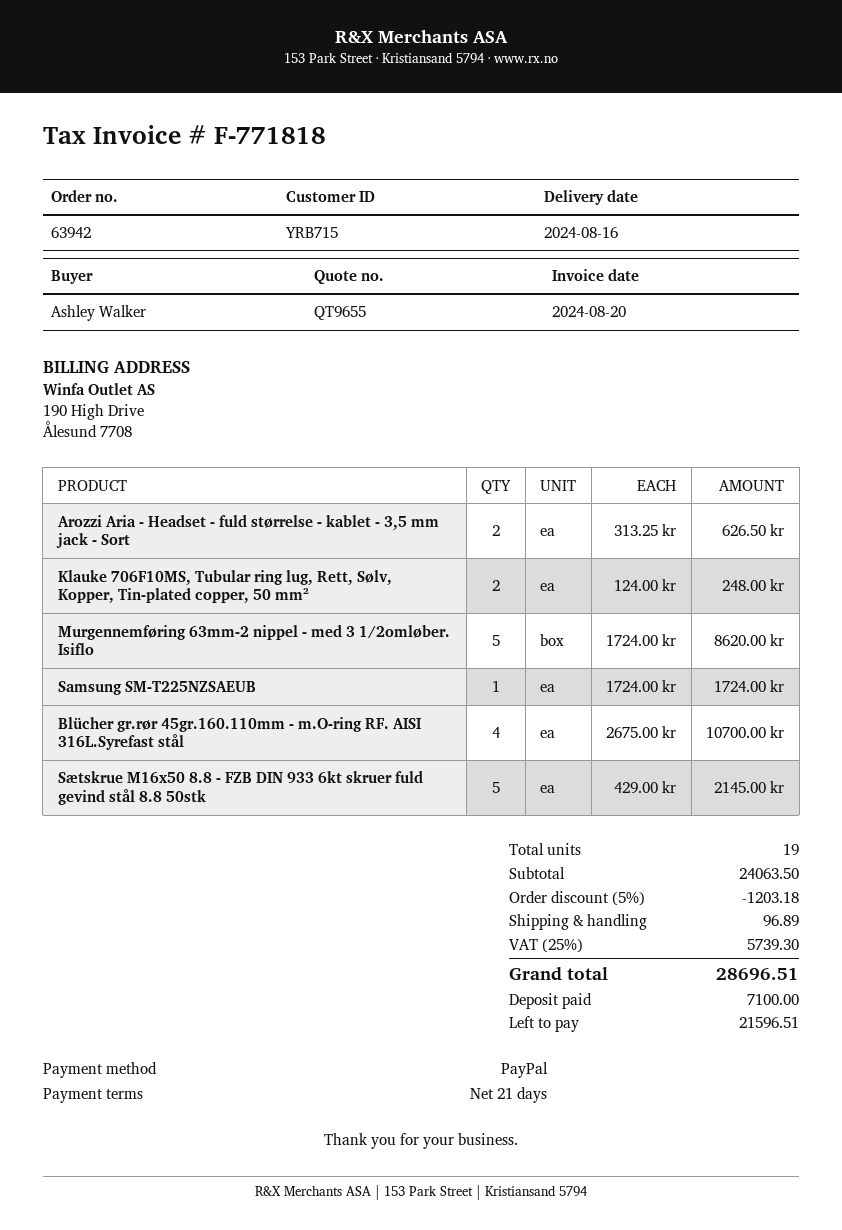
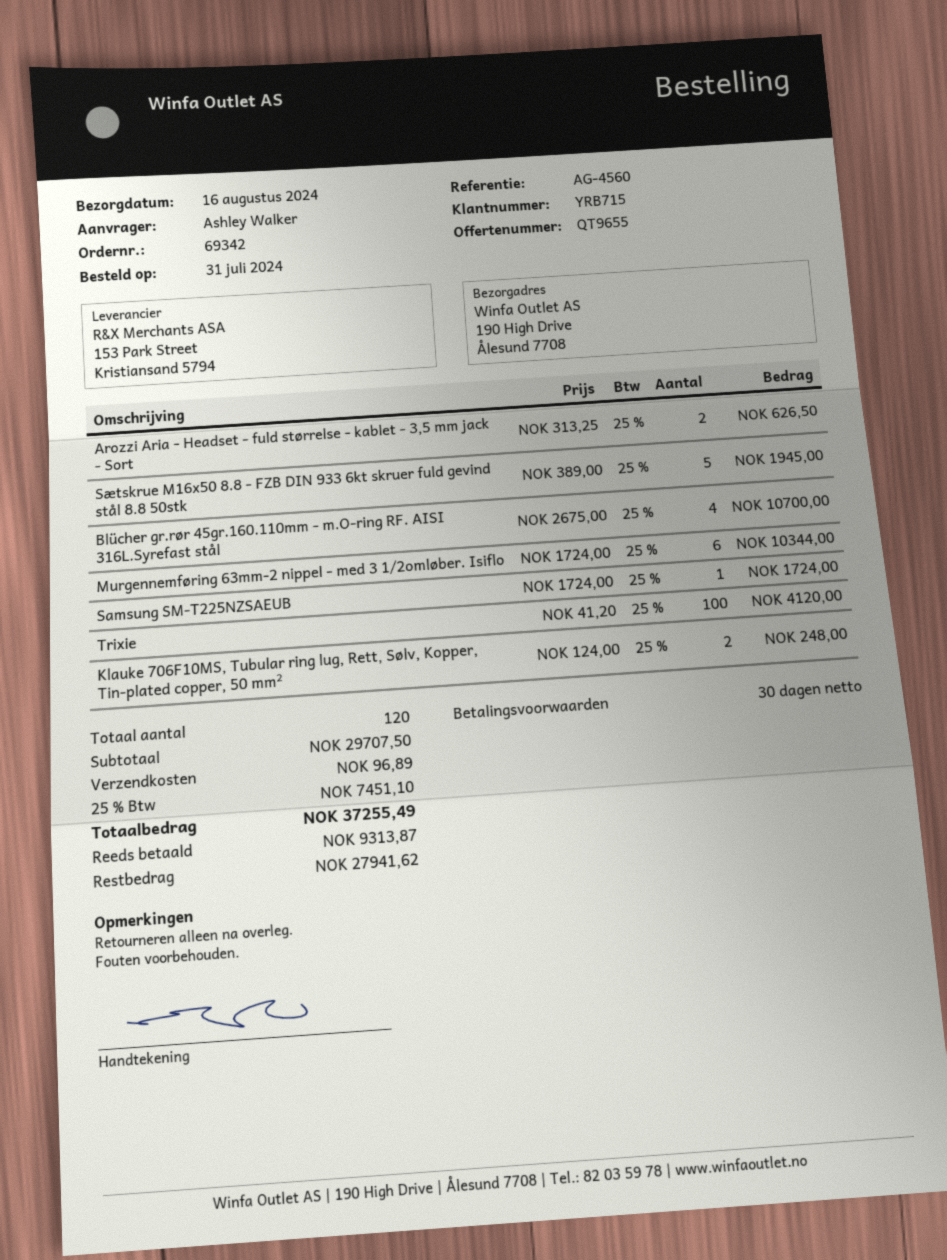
order number: 63942 -> 69342
payment terms: 21 days -> 30 days
Murgennemføring 63mm-2 nippel - med 3 1/2omløber. Isiflo: 5 x 1724.00 = 8620.00 -> 6 x 1724.00 = 10344.00
Sætskrue M16x50 8.8 - FZB DIN 933 6kt skruer fuld gevind stål 8.8 50stk: 5 x 429.00 = 2145.00 -> 5 x 389.00 = 1945.00
Trixie: none -> 100 x 41.20 = 4120.00
total quantity: 19 -> 120
subtotal: 24063.50 -> 29707.50
discount: 5% = 1203.18 -> none
tax: 25% = 5739.30 -> 25% = 7451.10
total: 28696.51 -> 37255.49
deposit: 7100.00 -> 9313.87
balance: 21596.51 -> 27941.62

